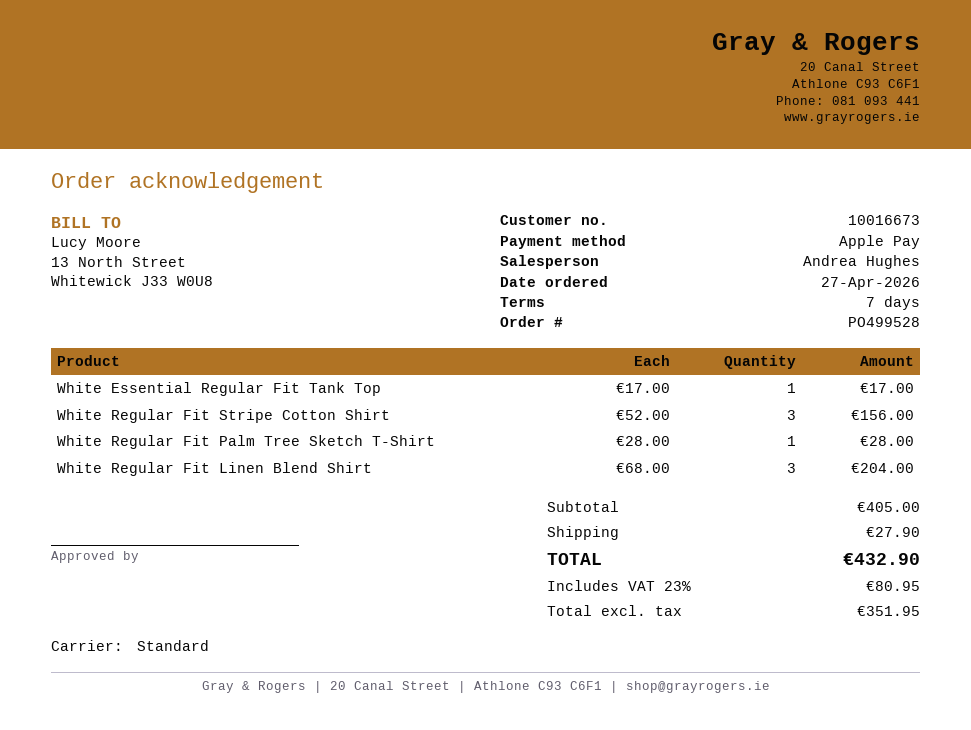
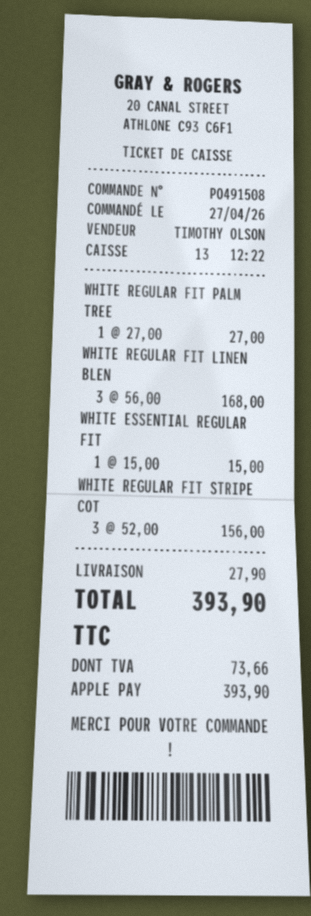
order number: PO499528 -> PO491508
sales rep: Andrea Hughes -> TIMOTHY OLSON
White Essential Regular Fit Tank Top: 1 x 17.00 = 17.00 -> 1 x 15.00 = 15.00
White Regular Fit Palm Tree Sketch T-Shirt: 1 x 28.00 = 28.00 -> 1 x 27.00 = 27.00
White Regular Fit Linen Blend Shirt: 3 x 68.00 = 204.00 -> 3 x 56.00 = 168.00
tax: 80.95 -> 73.66
total: 432.90 -> 393.90

